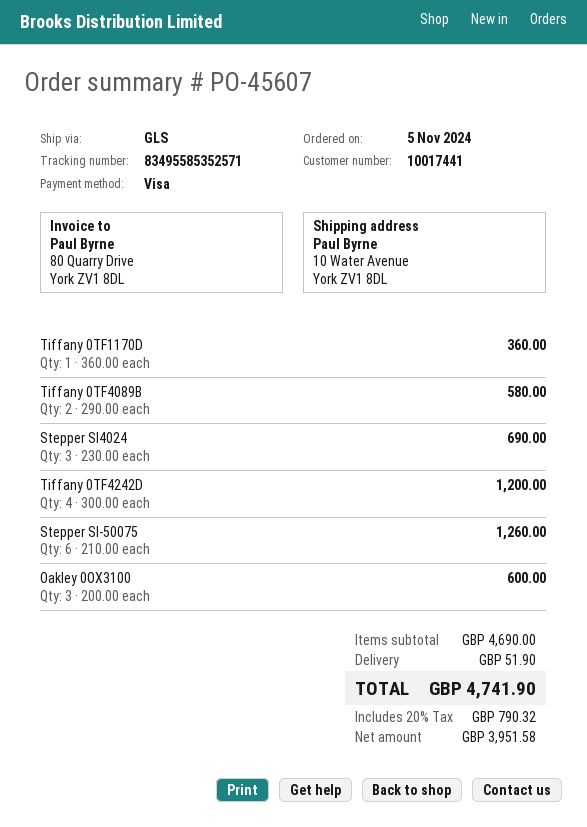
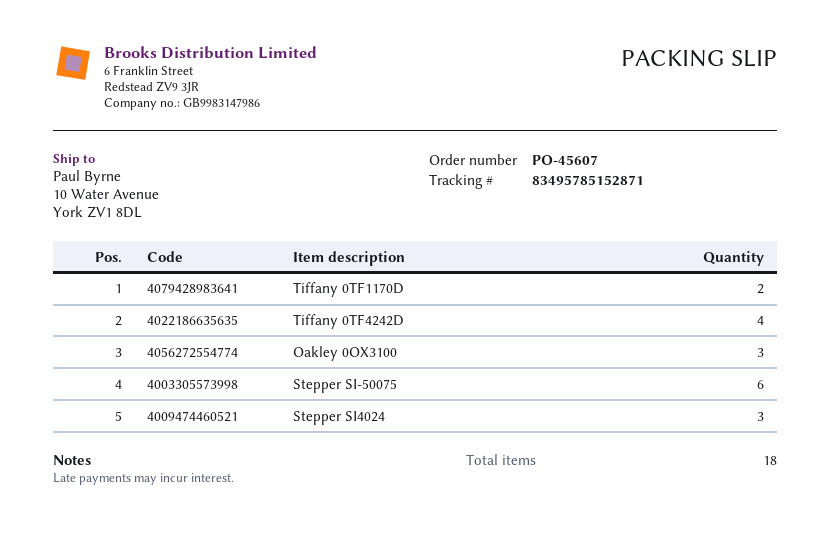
tracking number: 83495585352571 -> 83495785152871
Tiffany 0TF1170D: 1 -> 2
Tiffany 0TF4089B: 2 -> none

